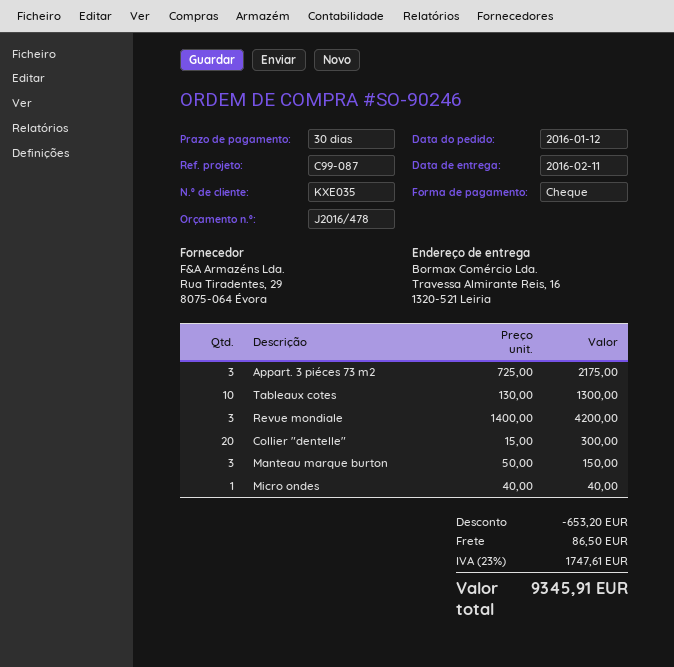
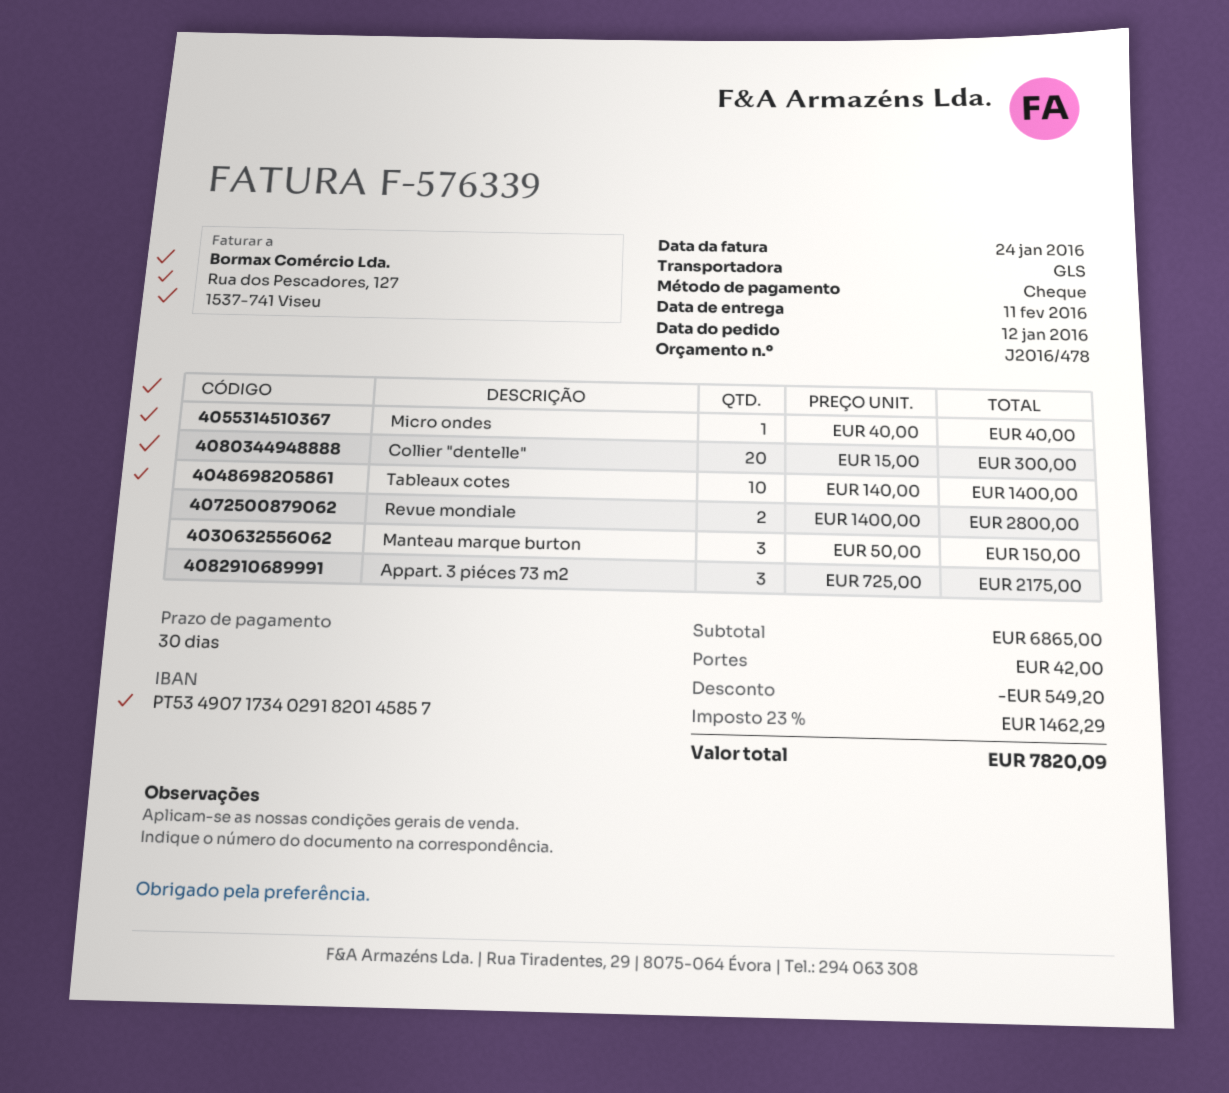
Tableaux cotes: 10 x 130.00 = 1300.00 -> 10 x 140.00 = 1400.00
Revue mondiale: 3 x 1400.00 = 4200.00 -> 2 x 1400.00 = 2800.00
discount: 653.20 -> 549.20
shipping: 86.50 -> 42.00
tax: 23% = 1747.61 -> 23% = 1462.29
total: 9345.91 -> 7820.09

